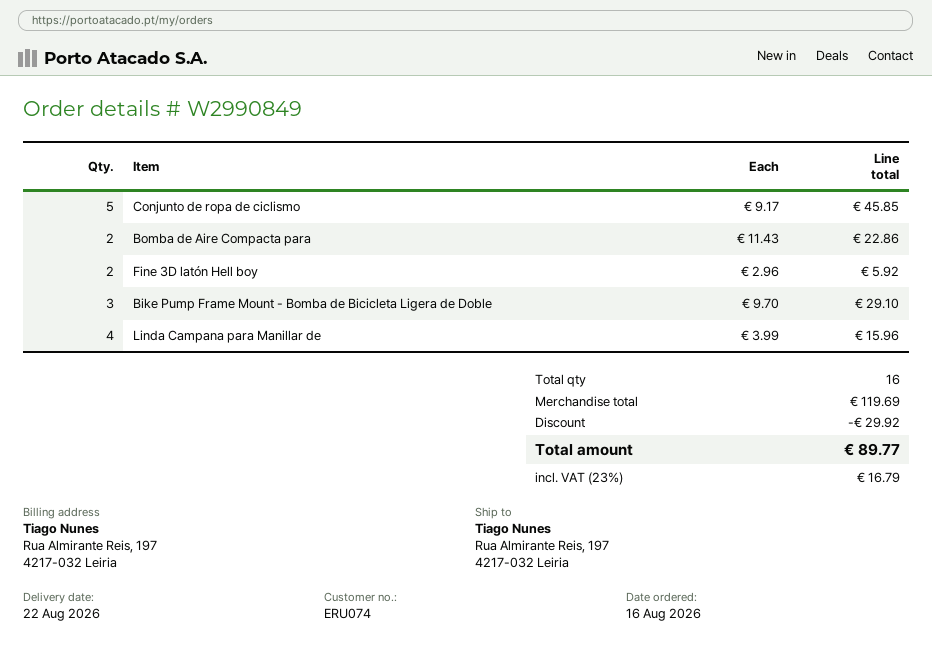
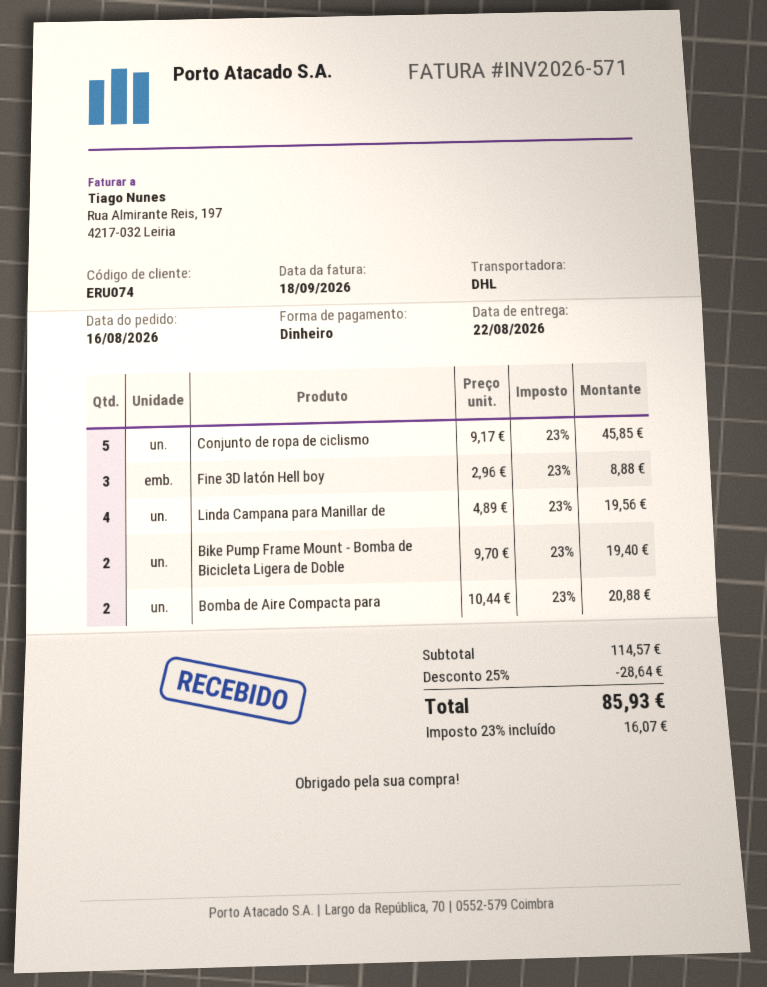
Bomba de Aire Compacta para: 2 x 11.43 = 22.86 -> 2 x 10.44 = 20.88
Fine 3D latón Hell boy: 2 x 2.96 = 5.92 -> 3 x 2.96 = 8.88
Bike Pump Frame Mount - Bomba de Bicicleta Ligera de Doble: 3 x 9.70 = 29.10 -> 2 x 9.70 = 19.40
Linda Campana para Manillar de: 4 x 3.99 = 15.96 -> 4 x 4.89 = 19.56
subtotal: 119.69 -> 114.57
discount: 29.92 -> 28.64
tax: 23% = 16.79 -> 23% = 16.07
total: 89.77 -> 85.93

